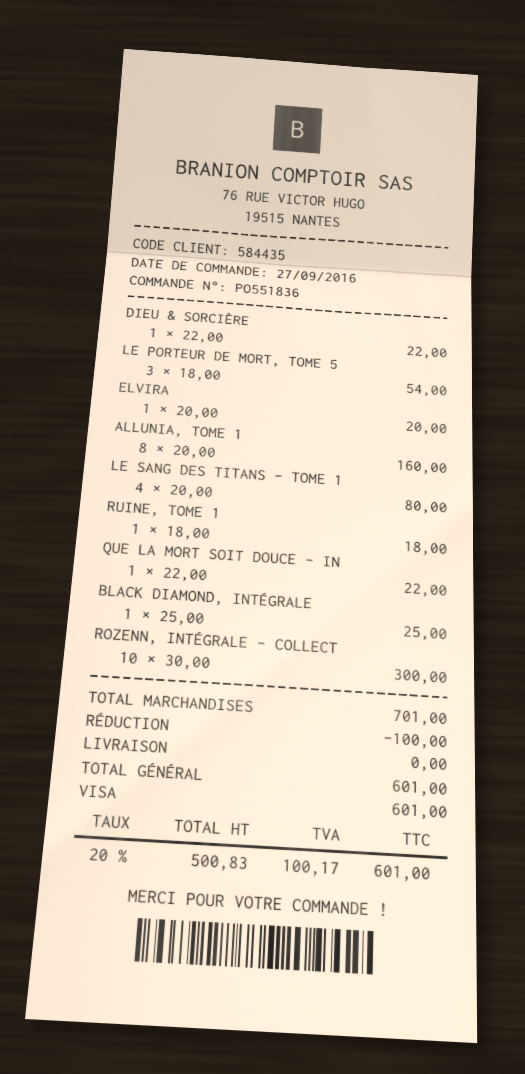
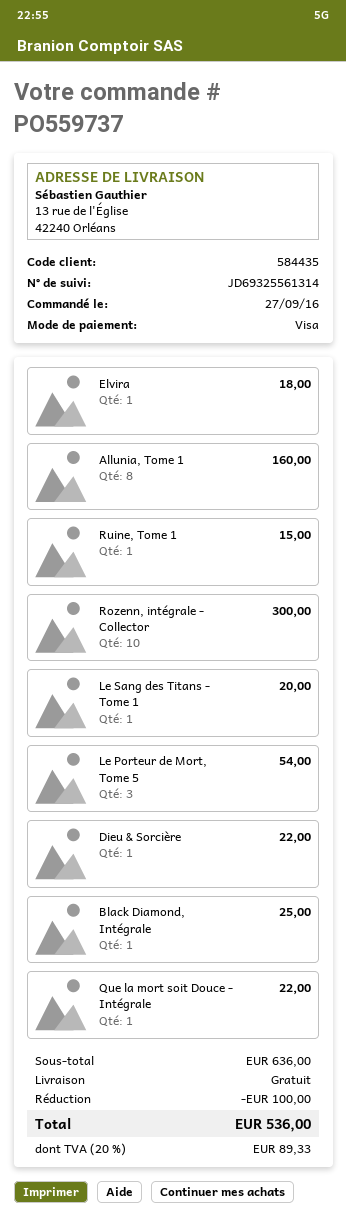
order number: PO551836 -> PO559737
ELVIRA: 1 for 20.00 -> 1 for 18.00
LE SANG DES TITANS - TOME 1: 4 for 80.00 -> 1 for 20.00
RUINE, TOME 1: 1 for 18.00 -> 1 for 15.00
subtotal: 701.00 -> 636.00
tax: 20% = 100.17 -> 20% = 89.33
total: 601.00 -> 536.00

